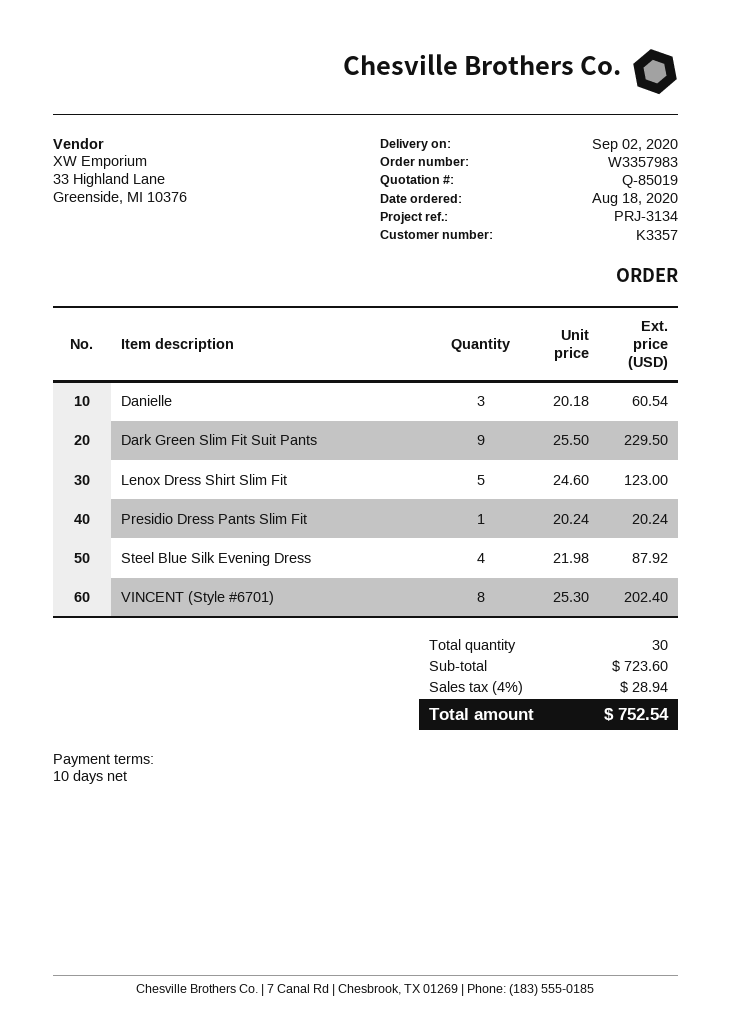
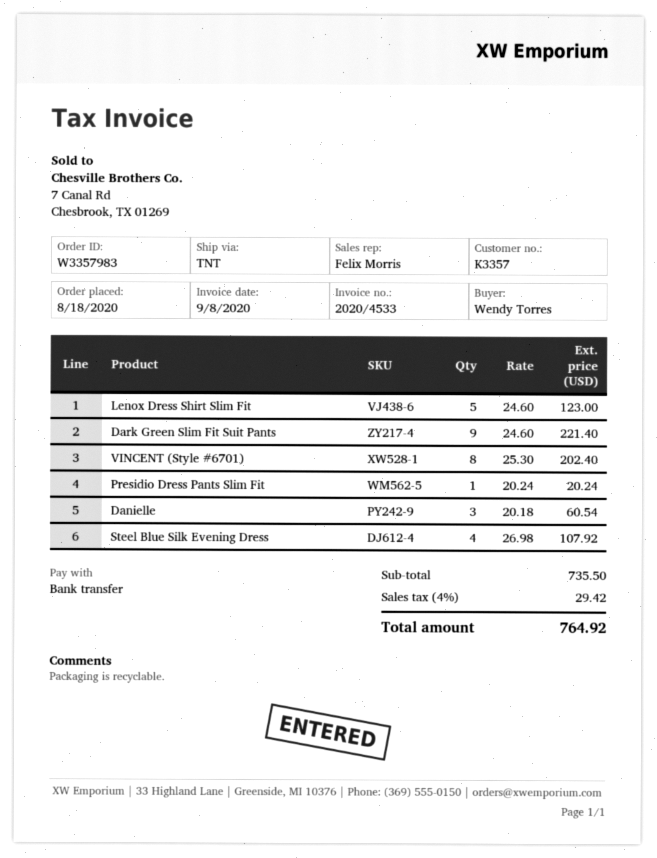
Dark Green Slim Fit Suit Pants: 9 x 25.50 = 229.50 -> 9 x 24.60 = 221.40
Steel Blue Silk Evening Dress: 4 x 21.98 = 87.92 -> 4 x 26.98 = 107.92
subtotal: 723.60 -> 735.50
tax: 4% = 28.94 -> 4% = 29.42
total: 752.54 -> 764.92

